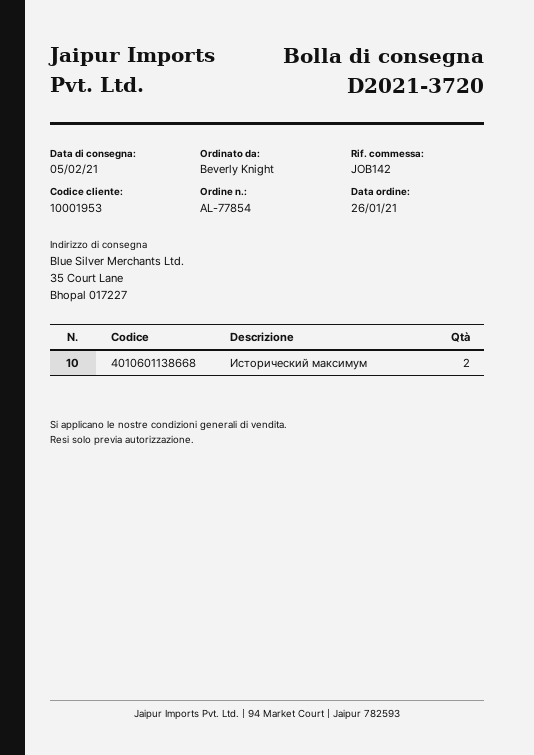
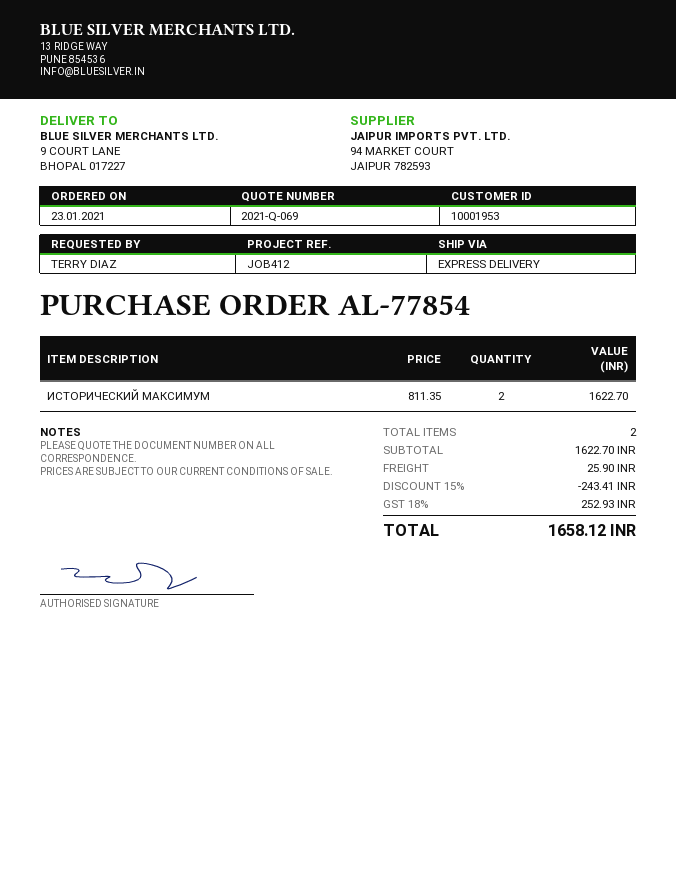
order date: 2021-01-26 -> 2021-01-23
reference: JOB142 -> JOB412
ordered by: Beverly Knight -> TERRY DIAZ
ship to: 35 Court Lane, Bhopal 017227 -> 9 COURT LANE, BHOPAL 017227

